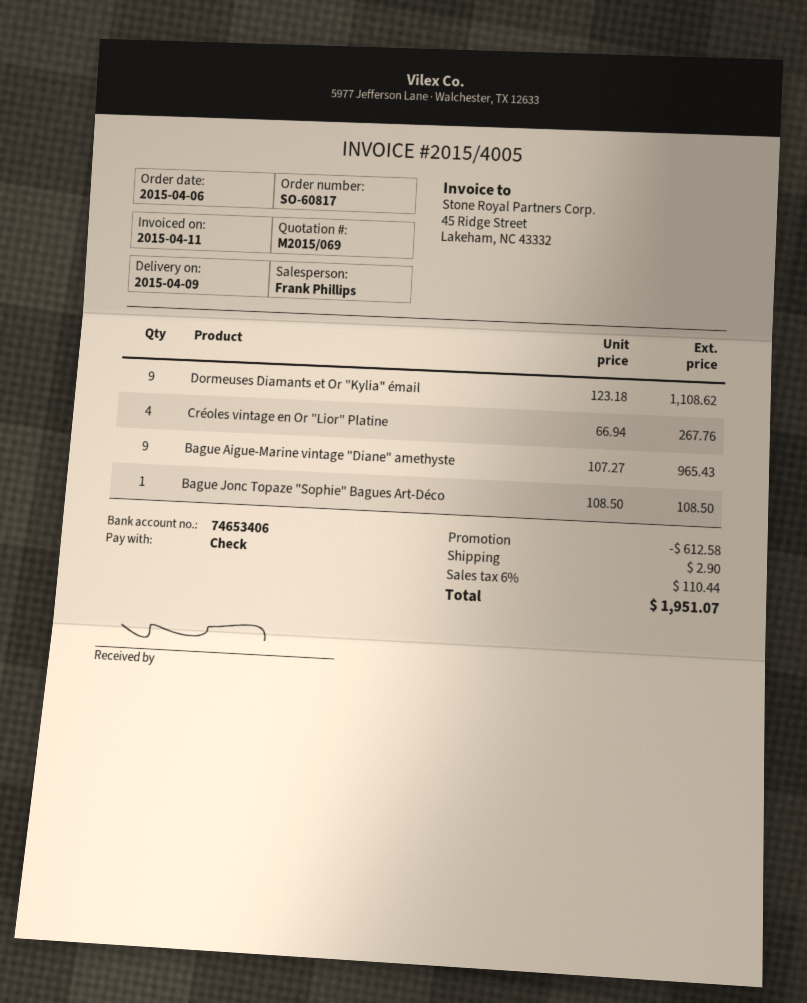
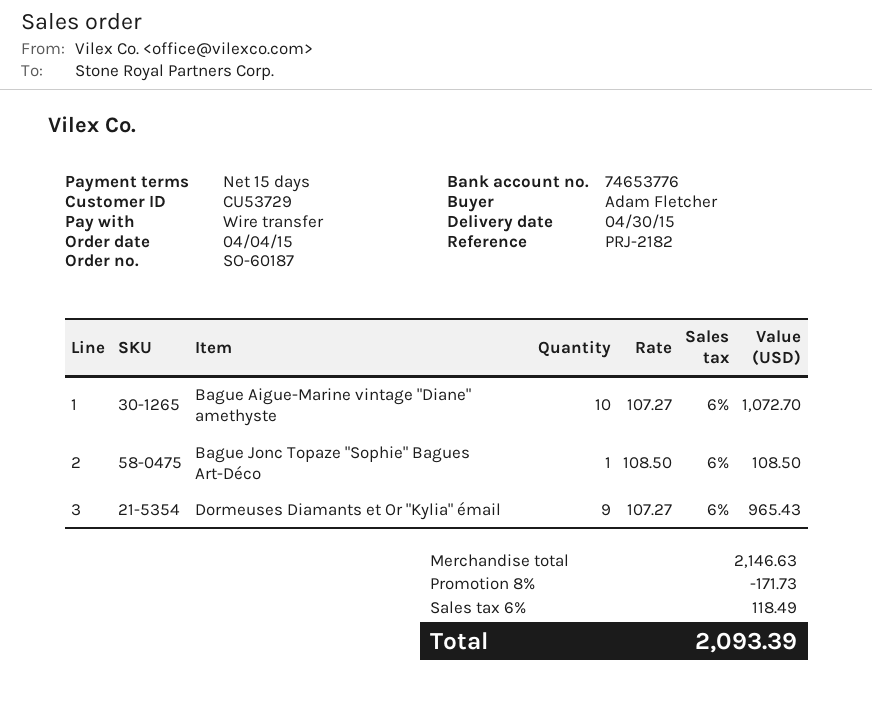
order number: SO-60817 -> SO-60187
order date: 2015-04-06 -> 2015-04-04
delivery date: 2015-04-09 -> 2015-04-30
payment method: cheque -> bank transfer
bank account: 74653406 -> 74653776
Dormeuses Diamants et Or "Kylia" émail: 9 x 123.18 = 1108.62 -> 9 x 107.27 = 965.43
Créoles vintage en Or "Lior" Platine: 4 x 66.94 = 267.76 -> none
Bague Aigue-Marine vintage "Diane" amethyste: 9 x 107.27 = 965.43 -> 10 x 107.27 = 1072.70
discount: 612.58 -> 171.73
shipping: 2.90 -> none
tax: 6% = 110.44 -> 6% = 118.49
total: 1951.07 -> 2093.39

